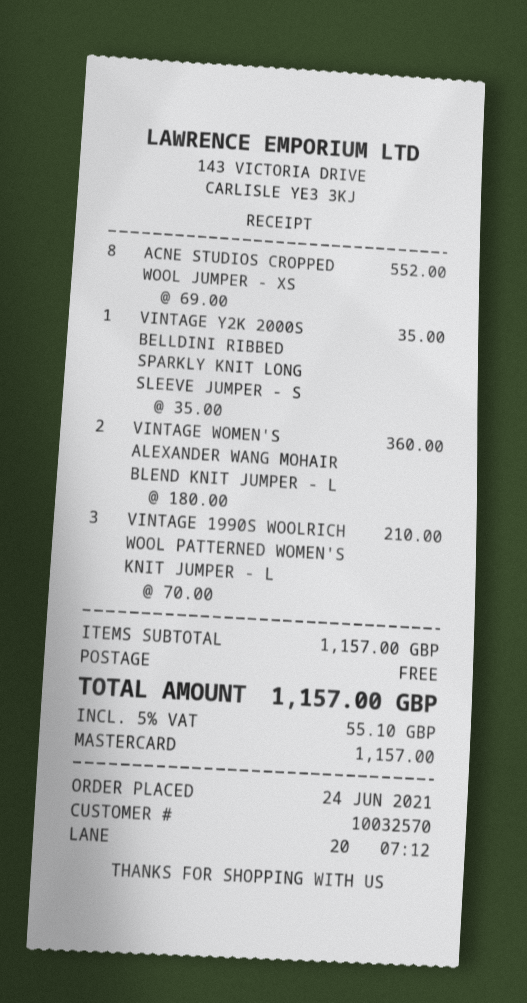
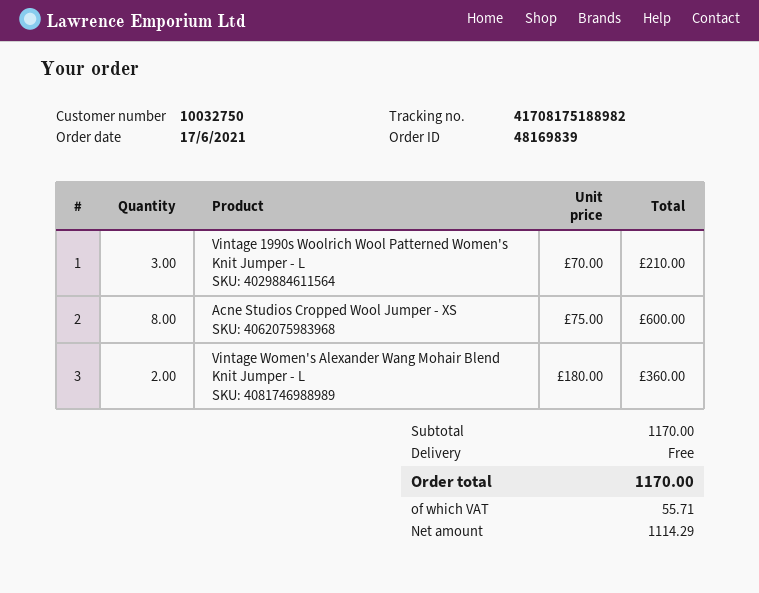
order date: 2021-06-24 -> 2021-06-17
customer number: 10032570 -> 10032750
ACNE STUDIOS CROPPED WOOL JUMPER - XS: 8 x 69.00 = 552.00 -> 8 x 75.00 = 600.00
VINTAGE Y2K 2000S BELLDINI RIBBED SPARKLY KNIT LONG SLEEVE JUMPER - S: 1 x 35.00 = 35.00 -> none
subtotal: 1157.00 -> 1170.00
tax: 55.10 -> 55.71
total: 1157.00 -> 1170.00

